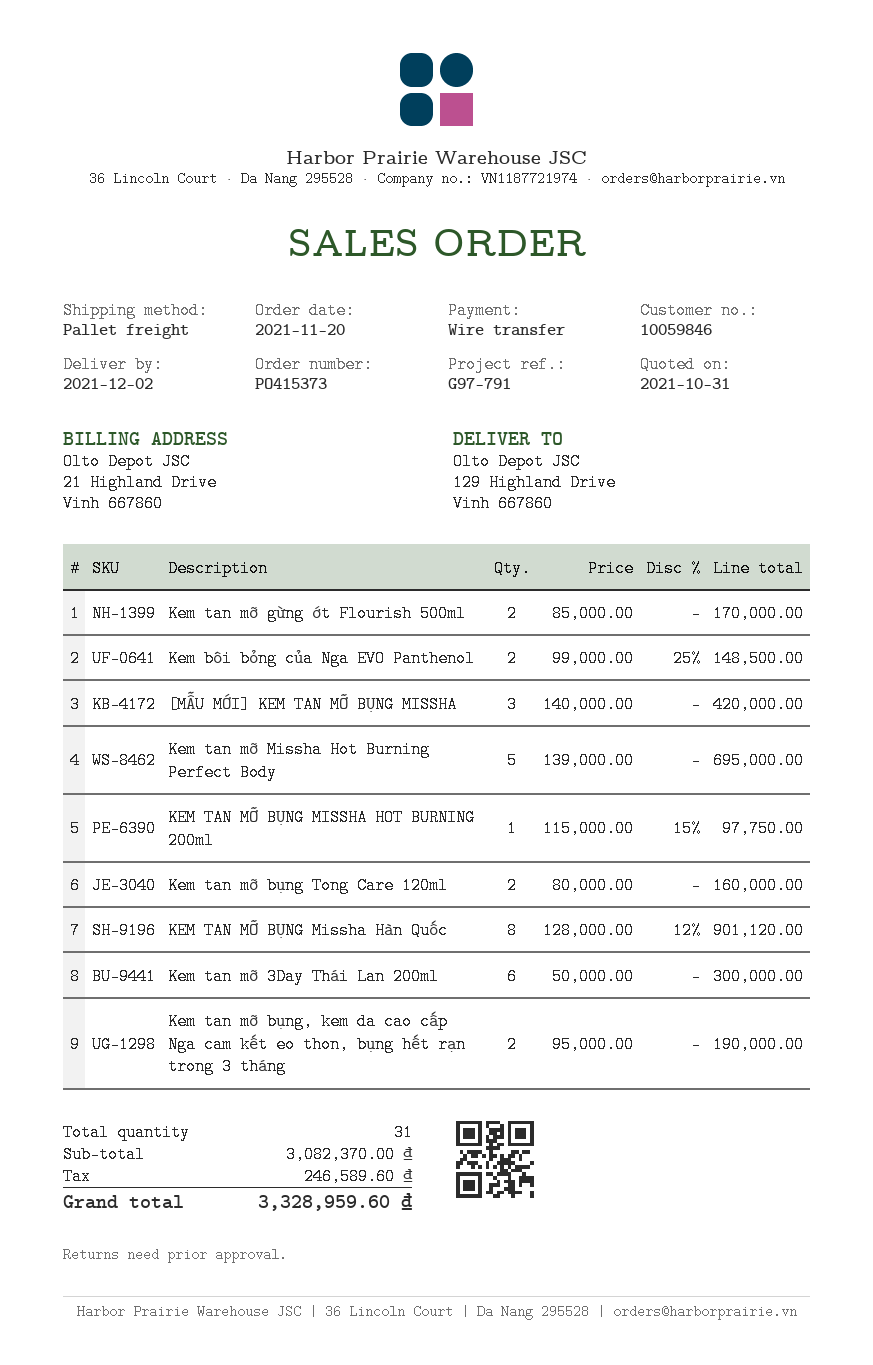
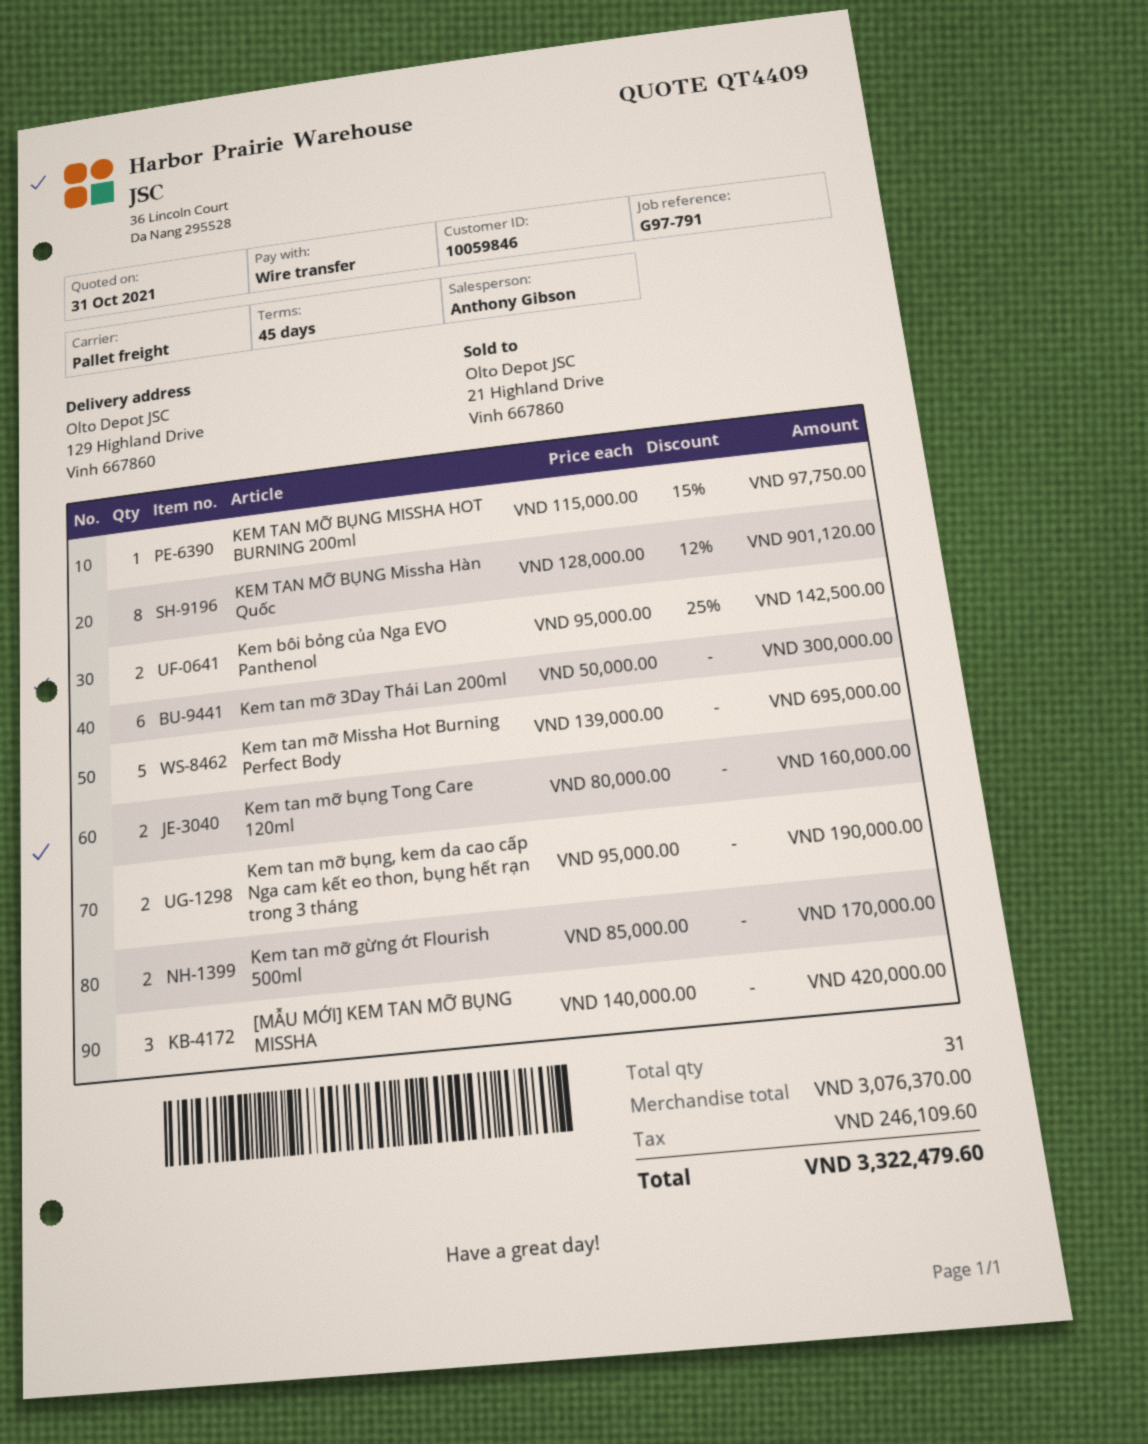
Kem bôi bỏng của Nga EVO Panthenol: 2 x 99000.00 - 25% = 148500.00 -> 2 x 95000.00 - 25% = 142500.00
subtotal: 3082370.00 -> 3076370.00
tax: 246589.60 -> 246109.60
total: 3328959.60 -> 3322479.60

